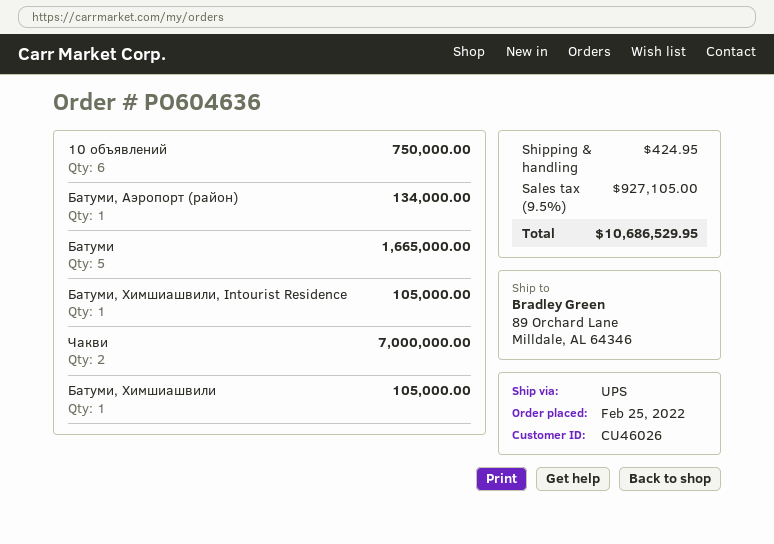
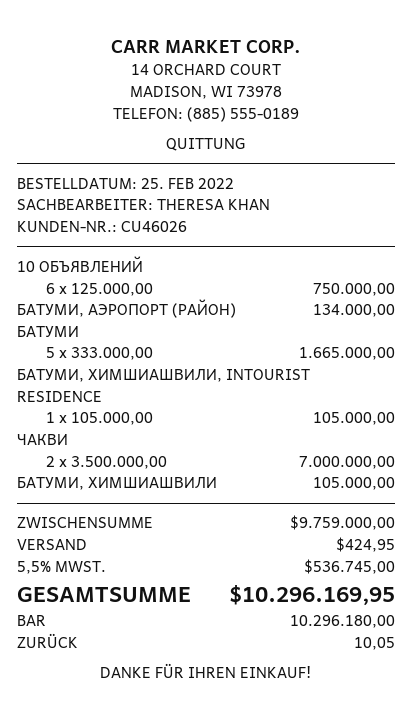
tax: 9.5% = 927105.00 -> 5.5% = 536745.00
total: 10686529.95 -> 10296169.95

